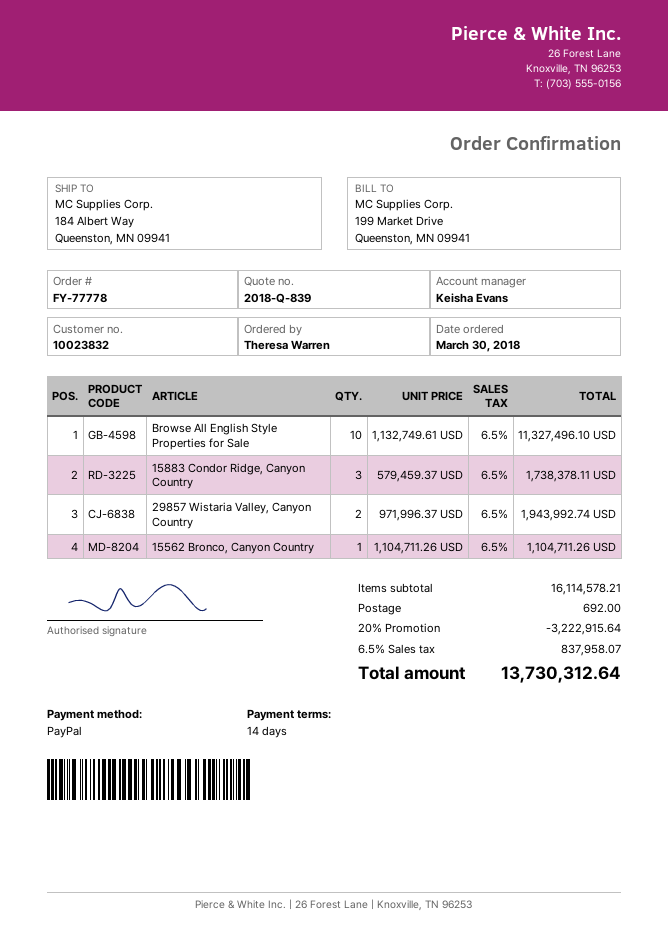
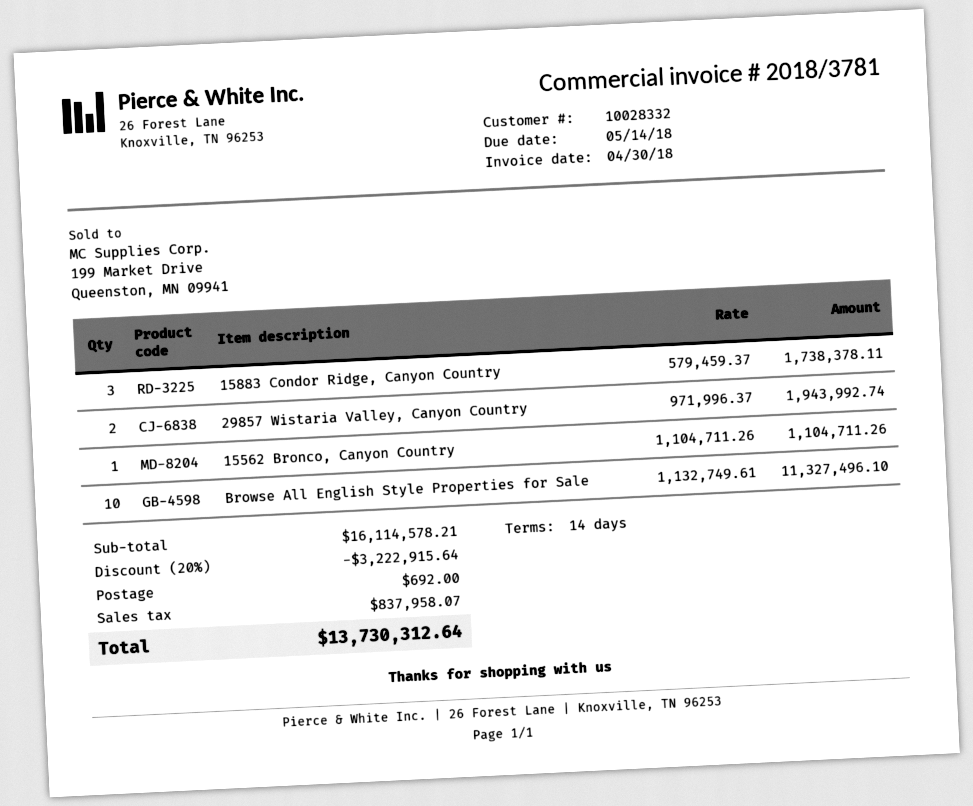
customer number: 10023832 -> 10028332

